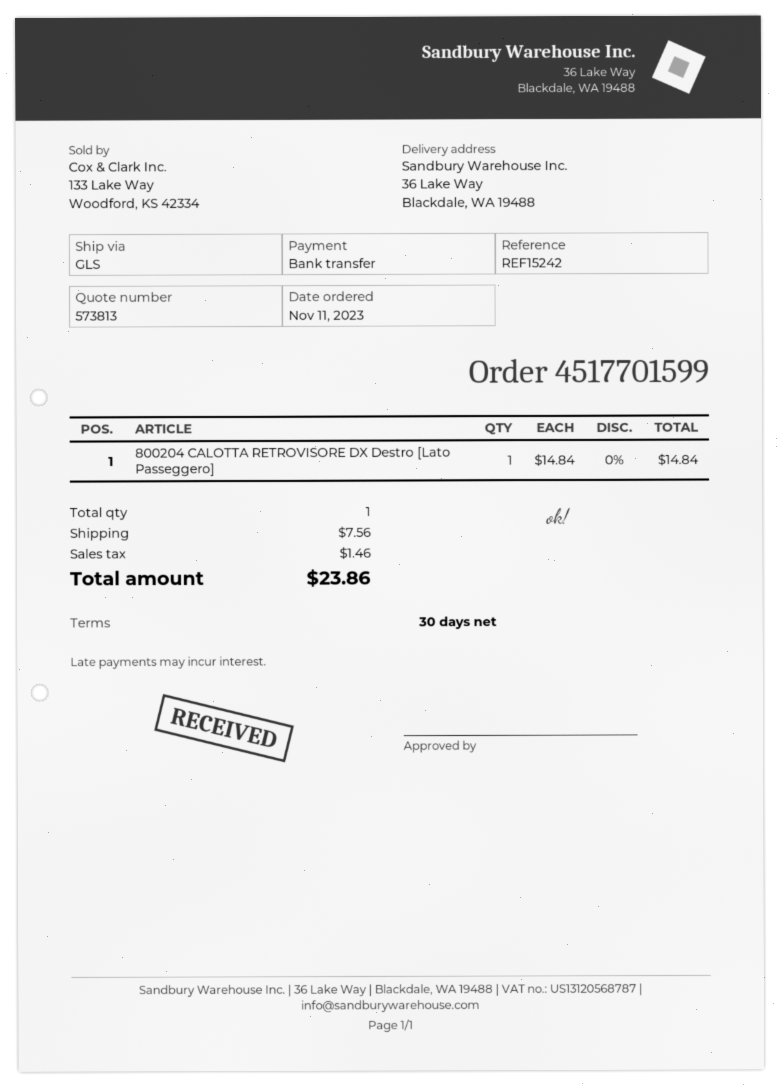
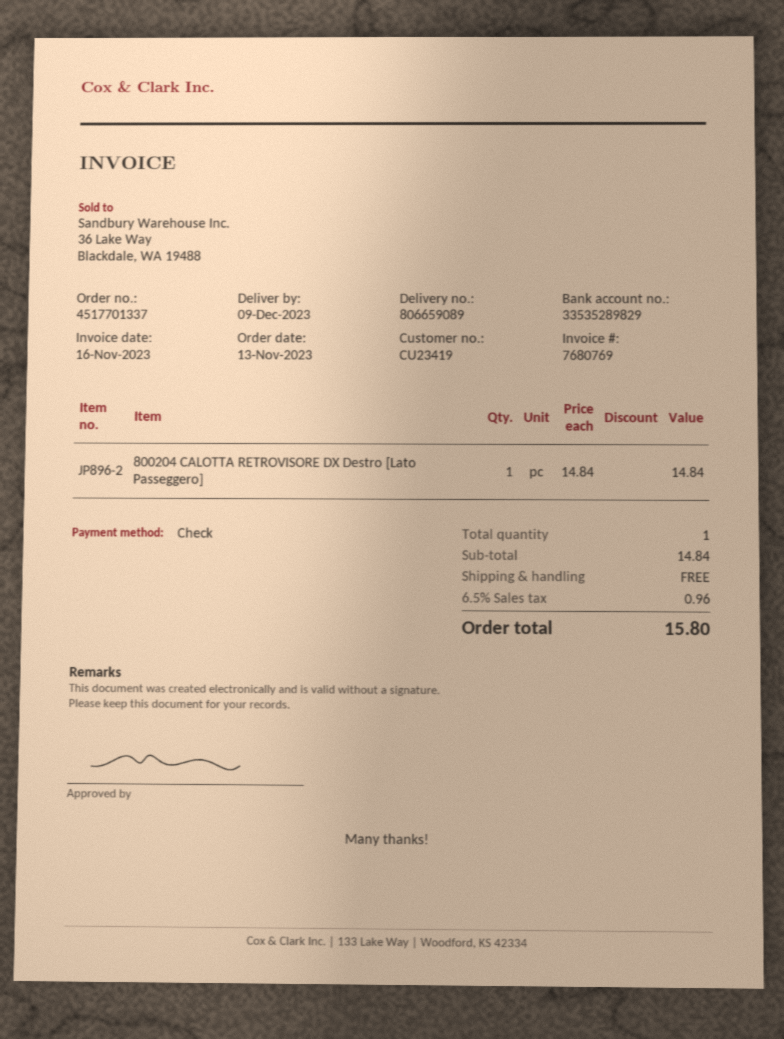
order number: 4517701599 -> 4517701337
order date: 2023-11-11 -> 2023-11-13
payment method: bank transfer -> cheque
shipping: 7.56 -> 0.00
tax: 1.46 -> 0.96
total: 23.86 -> 15.80

